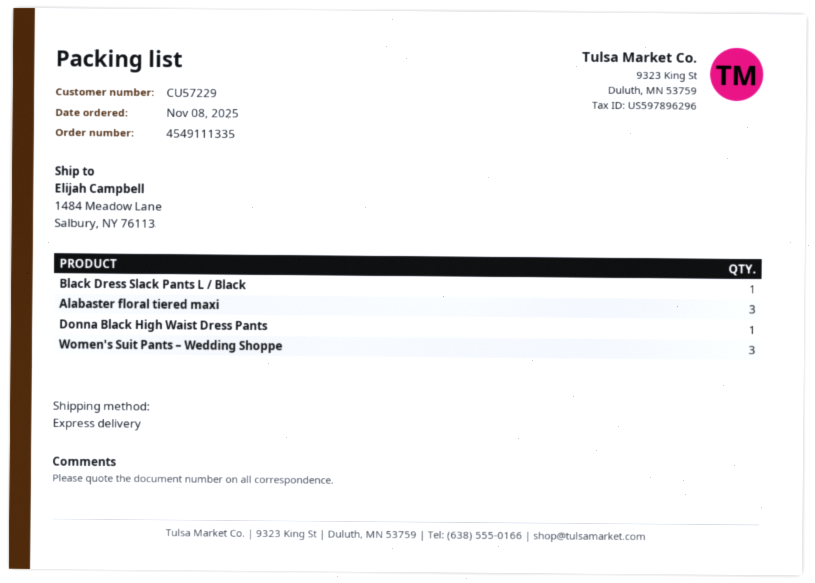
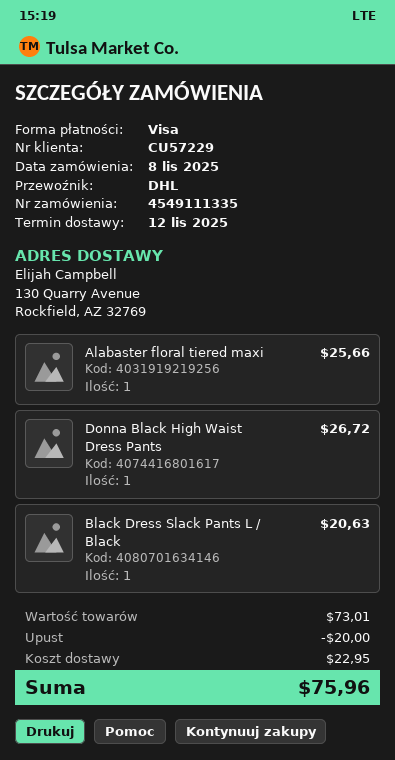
shipping method: express -> DHL
ship to: 1484 Meadow Lane, Salbury, NY 76113 -> 130 Quarry Avenue, Rockfield, AZ 32769
Alabaster floral tiered maxi: 3 -> 1
Women's Suit Pants – Wedding Shoppe: 3 -> none

